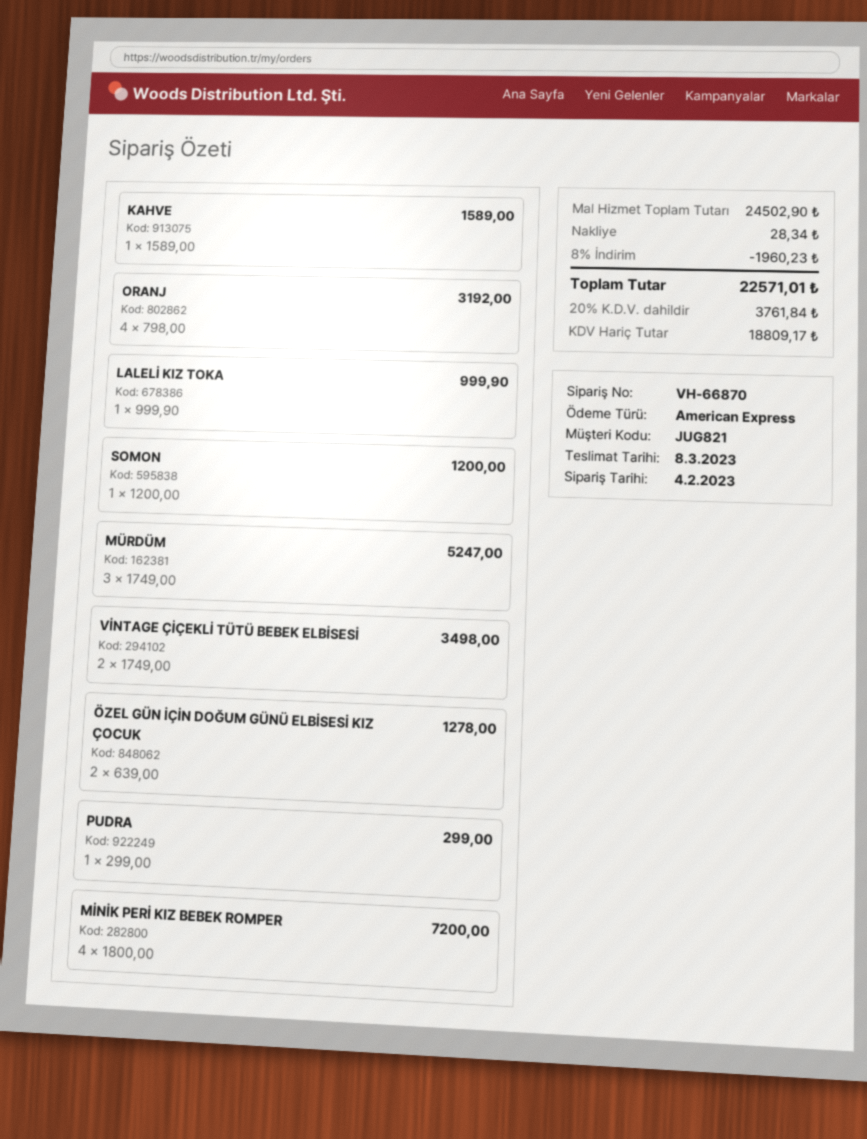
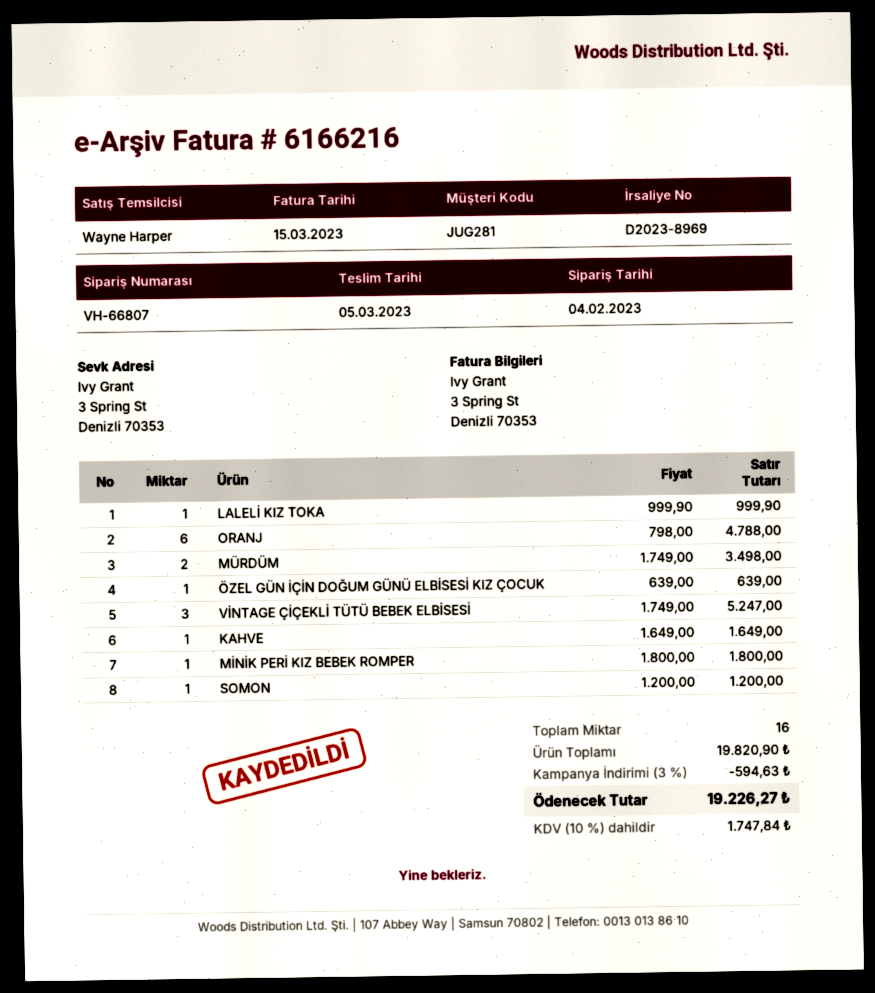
order number: VH-66870 -> VH-66807
delivery date: 2023-03-08 -> 2023-03-05
customer number: JUG821 -> JUG281
KAHVE: 1 x 1589.00 = 1589.00 -> 1 x 1649.00 = 1649.00
ORANJ: 4 x 798.00 = 3192.00 -> 6 x 798.00 = 4788.00
MÜRDÜM: 3 x 1749.00 = 5247.00 -> 2 x 1749.00 = 3498.00
VİNTAGE ÇİÇEKLİ TÜTÜ BEBEK ELBİSESİ: 2 x 1749.00 = 3498.00 -> 3 x 1749.00 = 5247.00
ÖZEL GÜN İÇİN DOĞUM GÜNÜ ELBİSESİ KIZ ÇOCUK: 2 x 639.00 = 1278.00 -> 1 x 639.00 = 639.00
PUDRA: 1 x 299.00 = 299.00 -> none
MİNİK PERİ KIZ BEBEK ROMPER: 4 x 1800.00 = 7200.00 -> 1 x 1800.00 = 1800.00
subtotal: 24502.90 -> 19820.90
discount: 8% = 1960.23 -> 3% = 594.63
shipping: 28.34 -> none
tax: 20% = 3761.84 -> 10% = 1747.84
total: 22571.01 -> 19226.27

